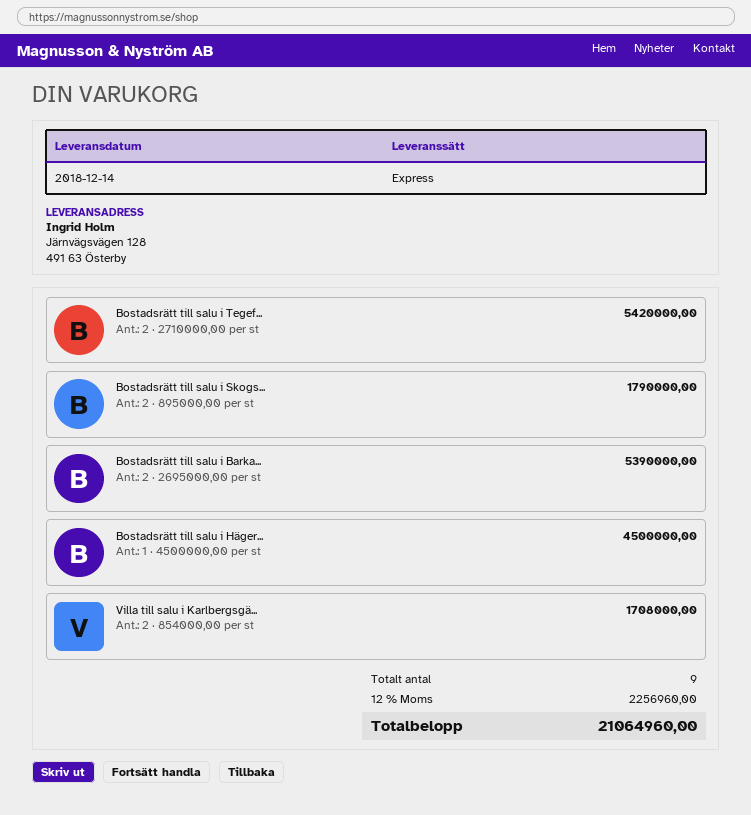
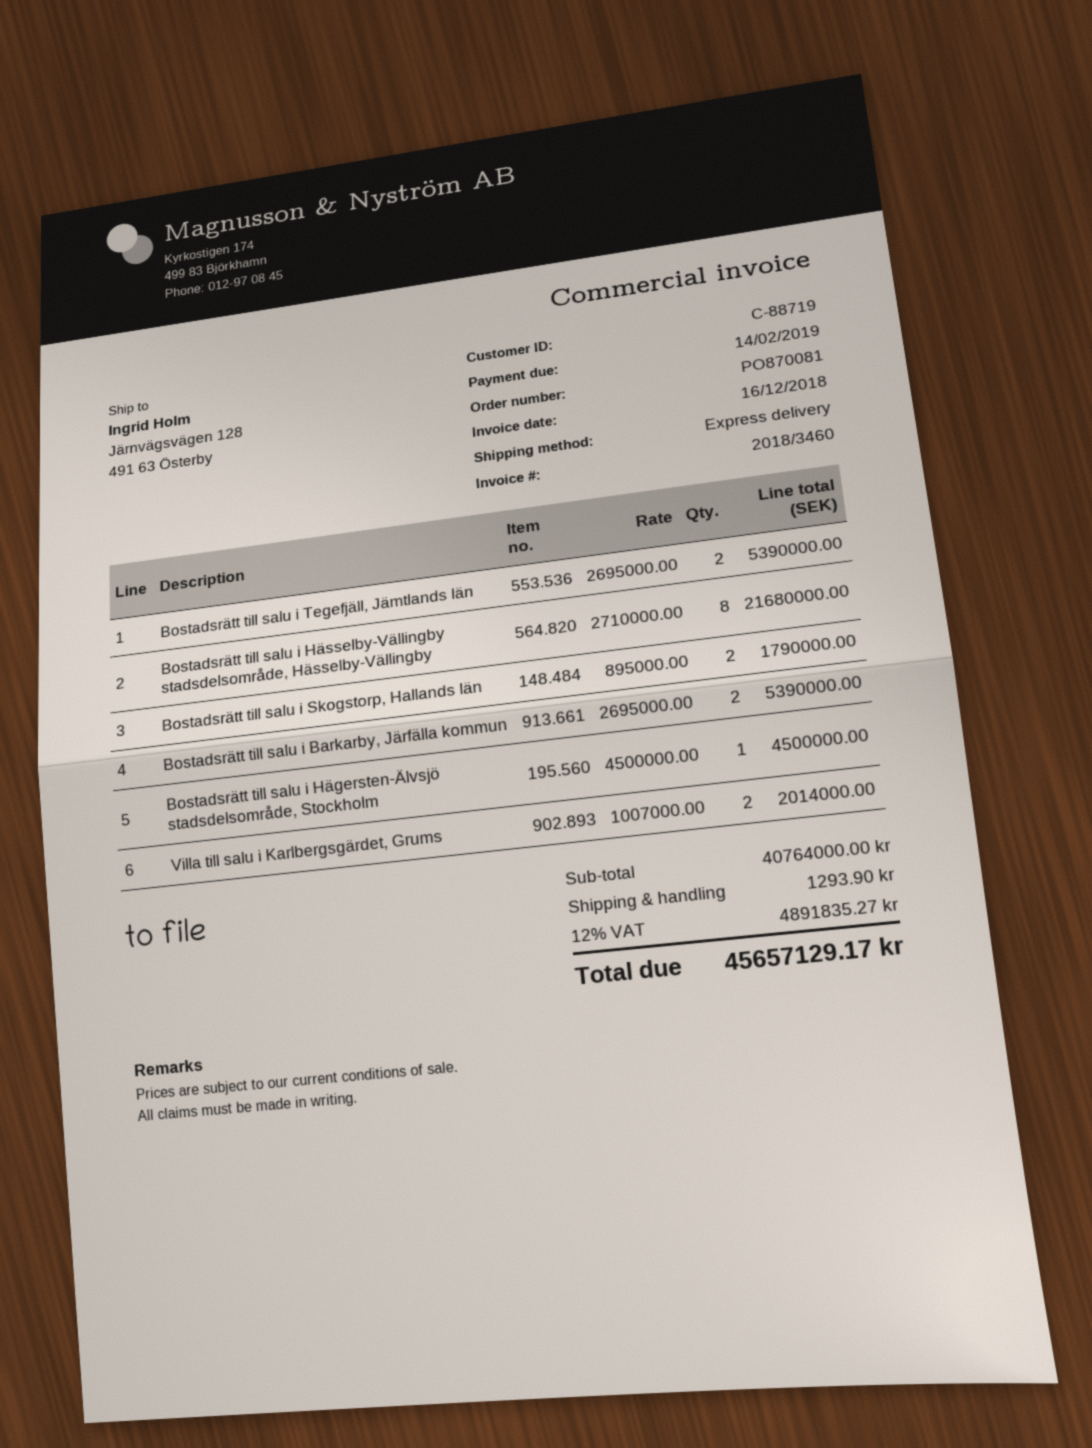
Bostadsrätt till salu i Tegef...: 2 x 2710000.00 = 5420000.00 -> 2 x 2695000.00 = 5390000.00
Villa till salu i Karlbergsgä...: 2 x 854000.00 = 1708000.00 -> 2 x 1007000.00 = 2014000.00
Bostadsrätt till salu i Hässelby-Vällingby stadsdelsområde, Hässelby-Vällingby: none -> 8 x 2710000.00 = 21680000.00
shipping: none -> 1293.90
tax: 12% = 2256960.00 -> 12% = 4891835.27
total: 21064960.00 -> 45657129.17

